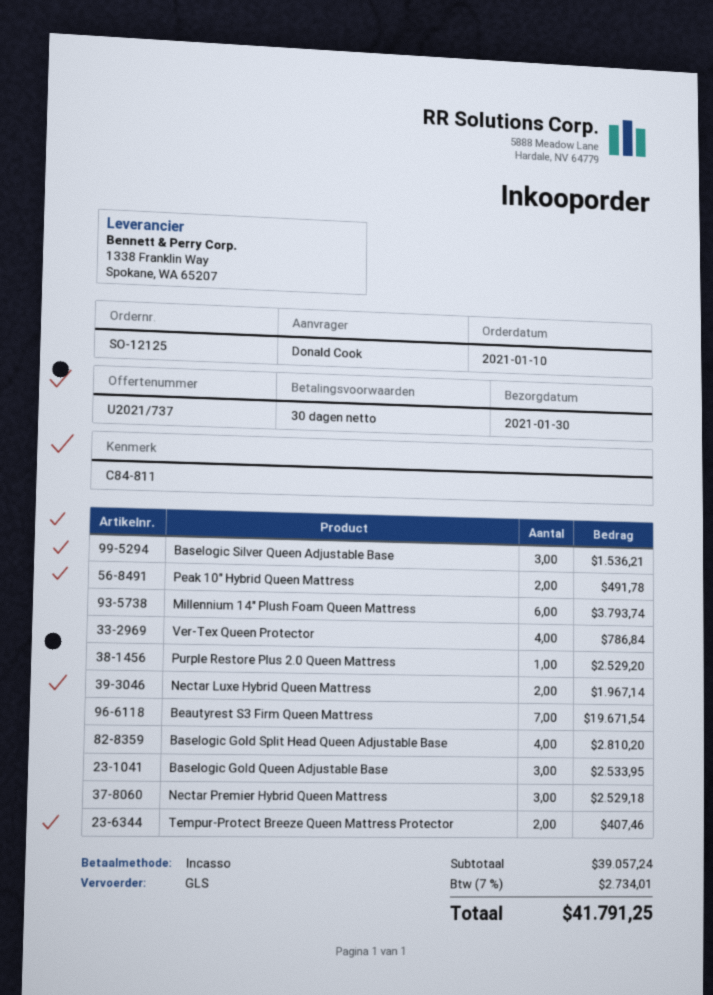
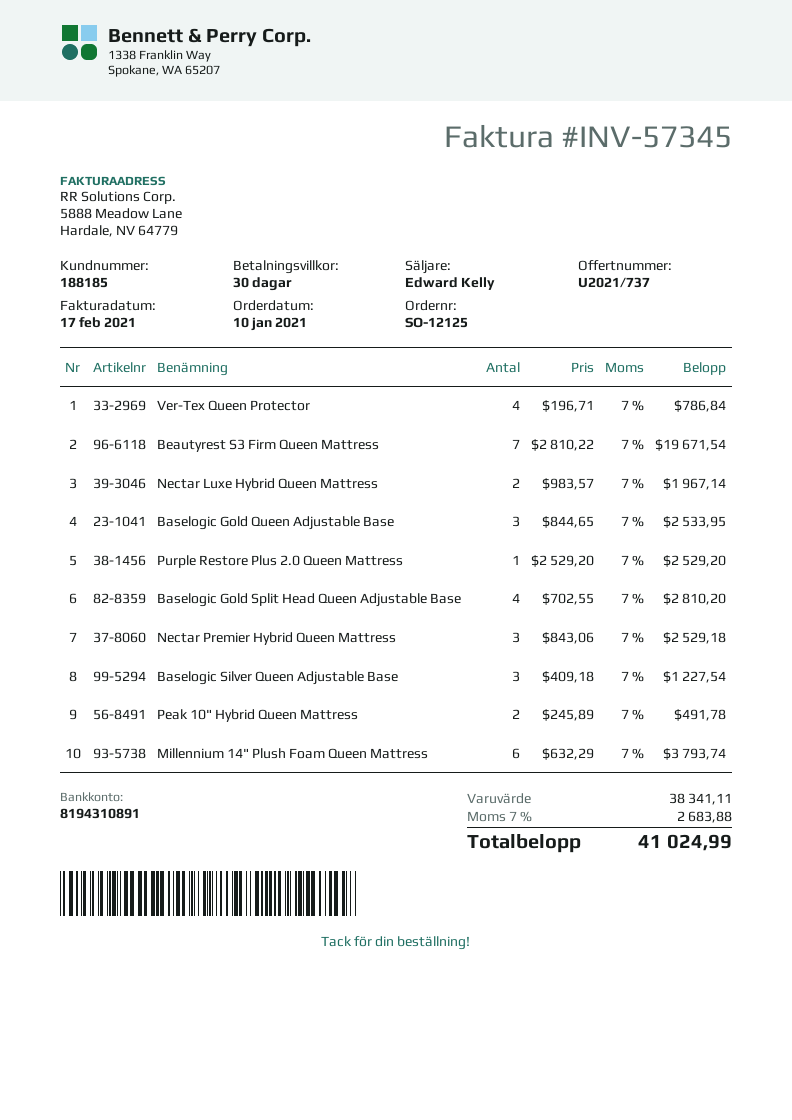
Baselogic Silver Queen Adjustable Base: 3 for 1536.21 -> 3 for 1227.54
Tempur-Protect Breeze Queen Mattress Protector: 2 for 407.46 -> none
subtotal: 39057.24 -> 38341.11
tax: 7% = 2734.01 -> 7% = 2683.88
total: 41791.25 -> 41024.99

